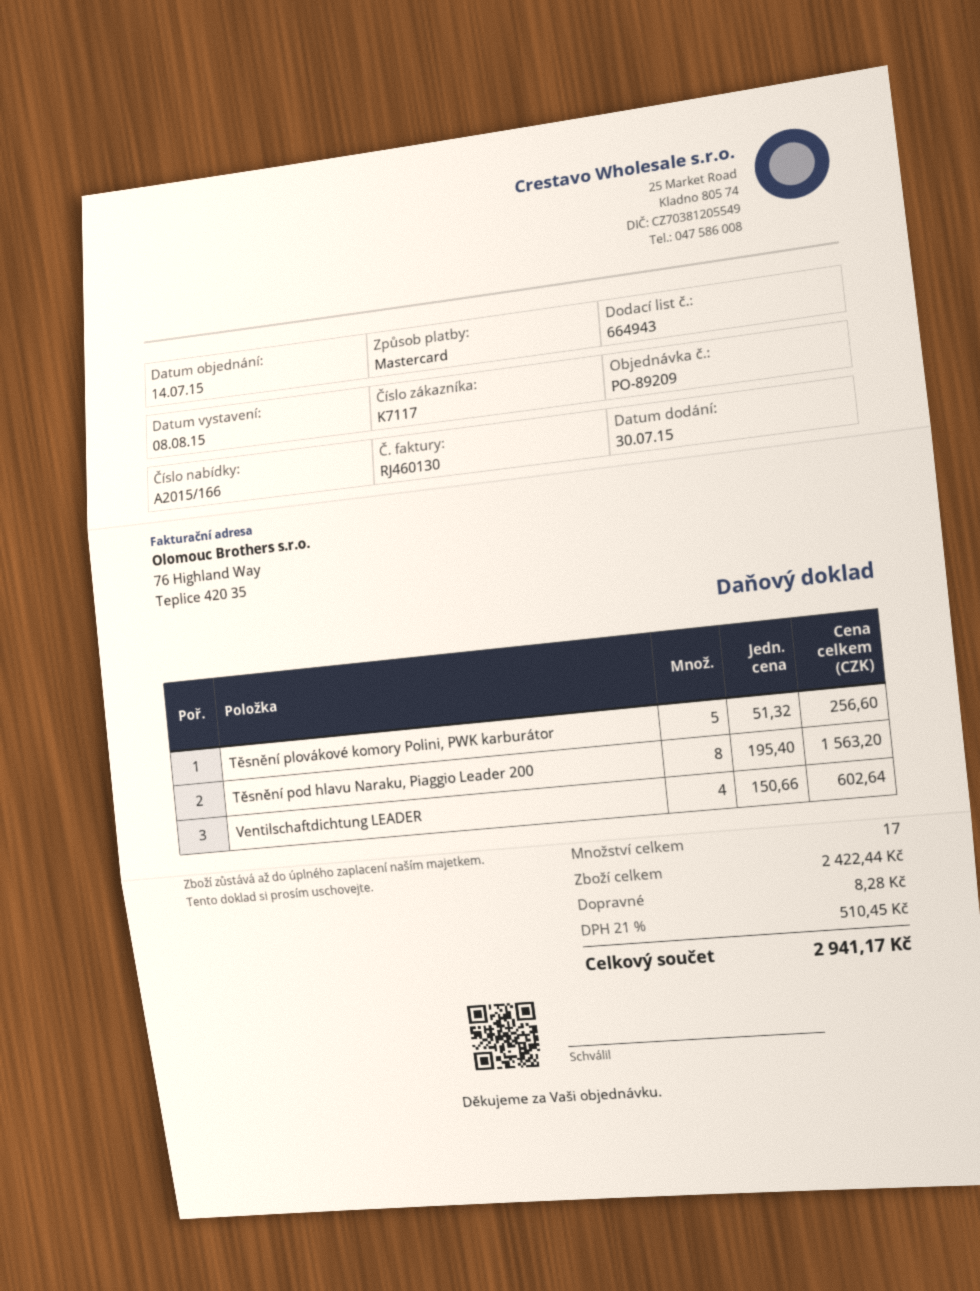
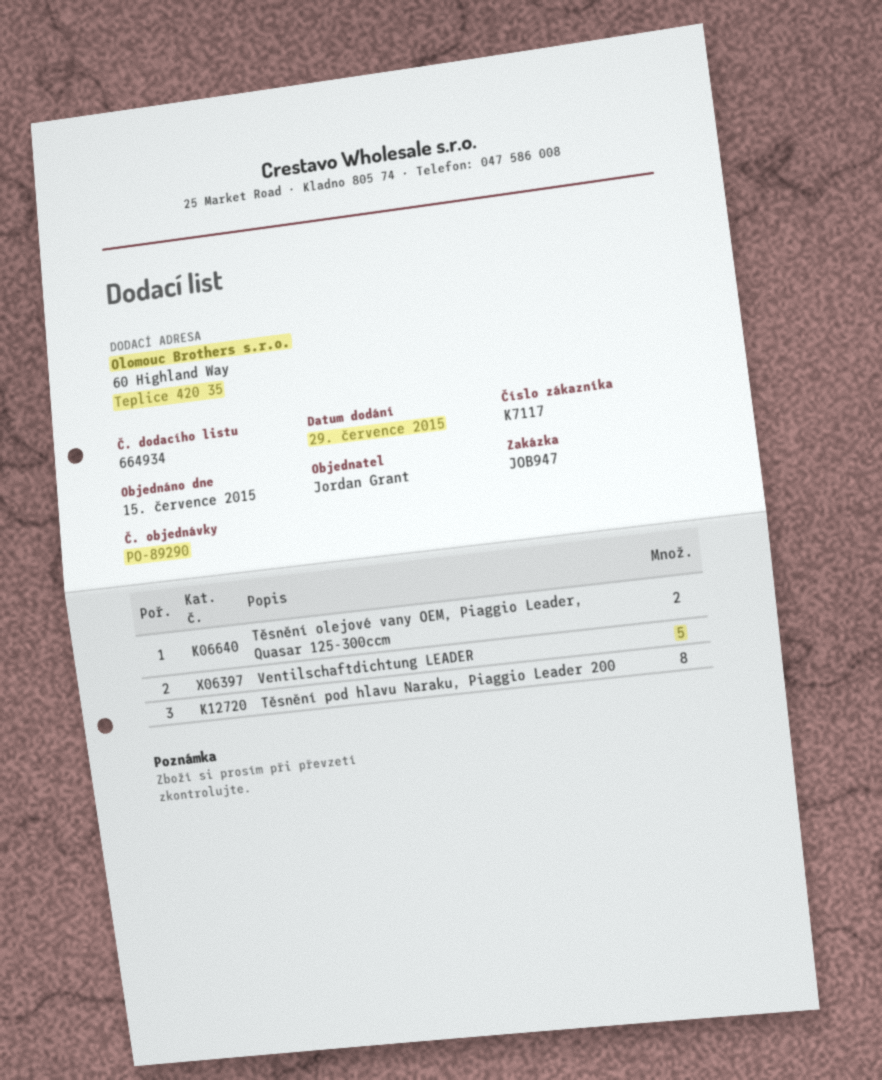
order number: PO-89209 -> PO-89290
order date: 2015-07-14 -> 2015-07-15
delivery note number: 664943 -> 664934
delivery date: 2015-07-30 -> 2015-07-29
Těsnění plovákové komory Polini, PWK karburátor: 5 -> none
Ventilschaftdichtung LEADER: 4 -> 5
Těsnění olejové vany OEM, Piaggio Leader, Quasar 125-300ccm: none -> 2

